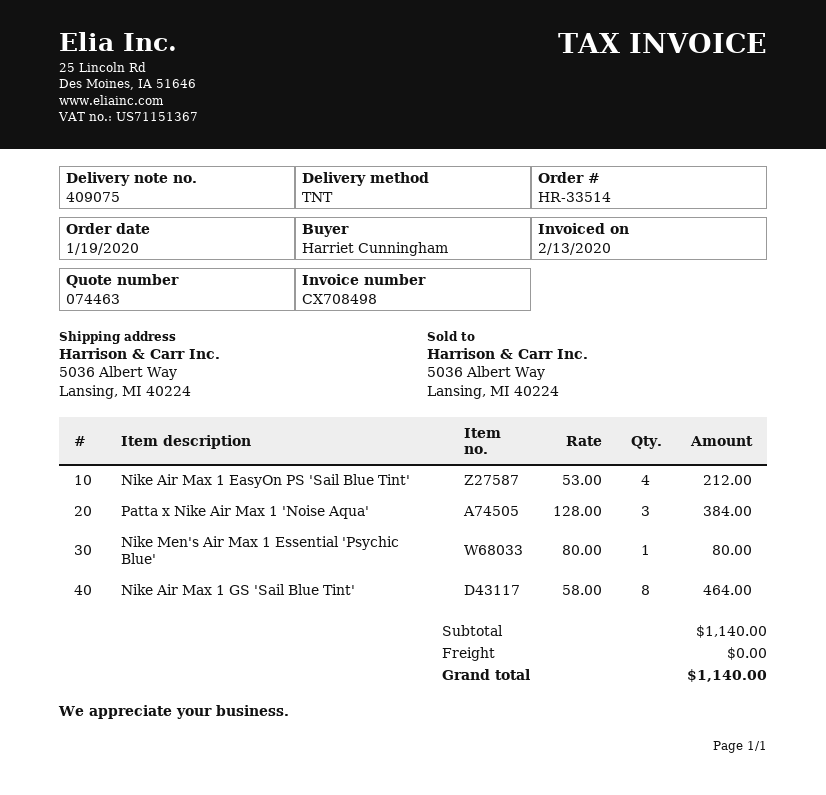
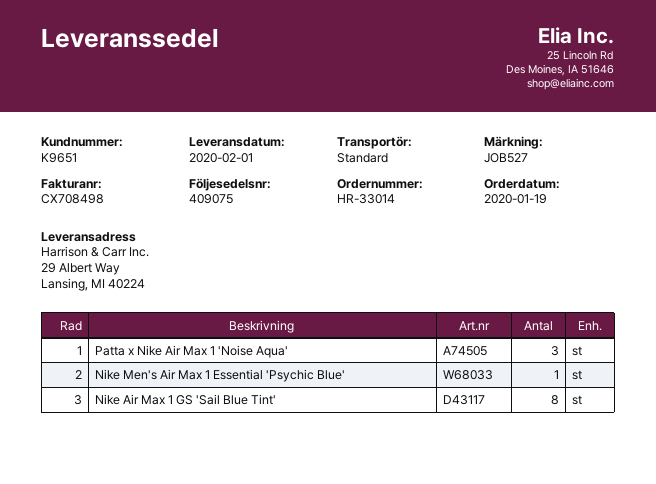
order number: HR-33514 -> HR-33014
shipping method: TNT -> standard
ship to: 5036 Albert Way, Lansing, MI 40224 -> 29 Albert Way, Lansing, MI 40224
Nike Air Max 1 EasyOn PS 'Sail Blue Tint': 4 -> none

